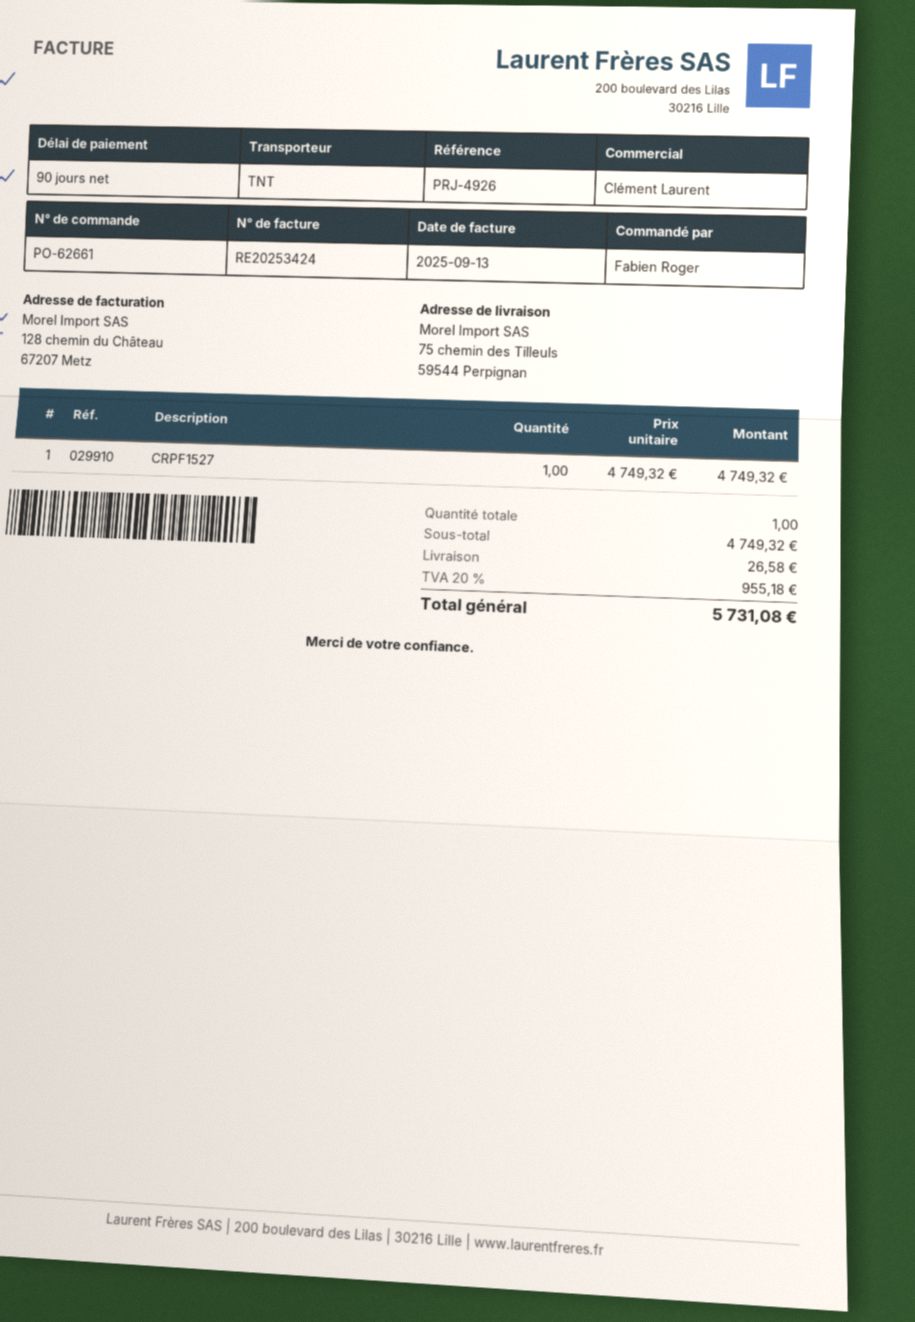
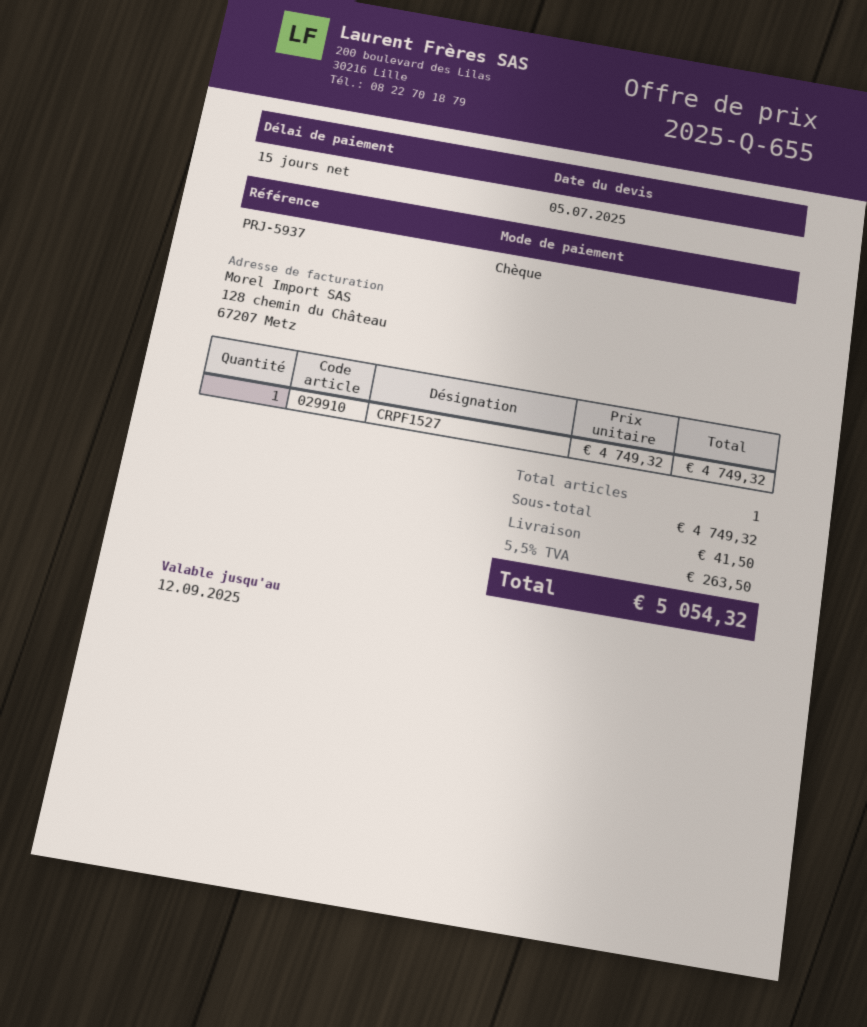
payment terms: 90 days -> 15 days
reference: PRJ-4926 -> PRJ-5937
shipping: 26.58 -> 41.50
tax: 20% = 955.18 -> 5.5% = 263.50
total: 5731.08 -> 5054.32

